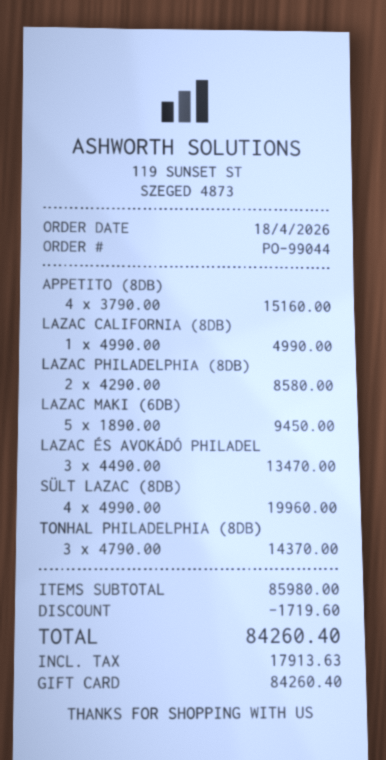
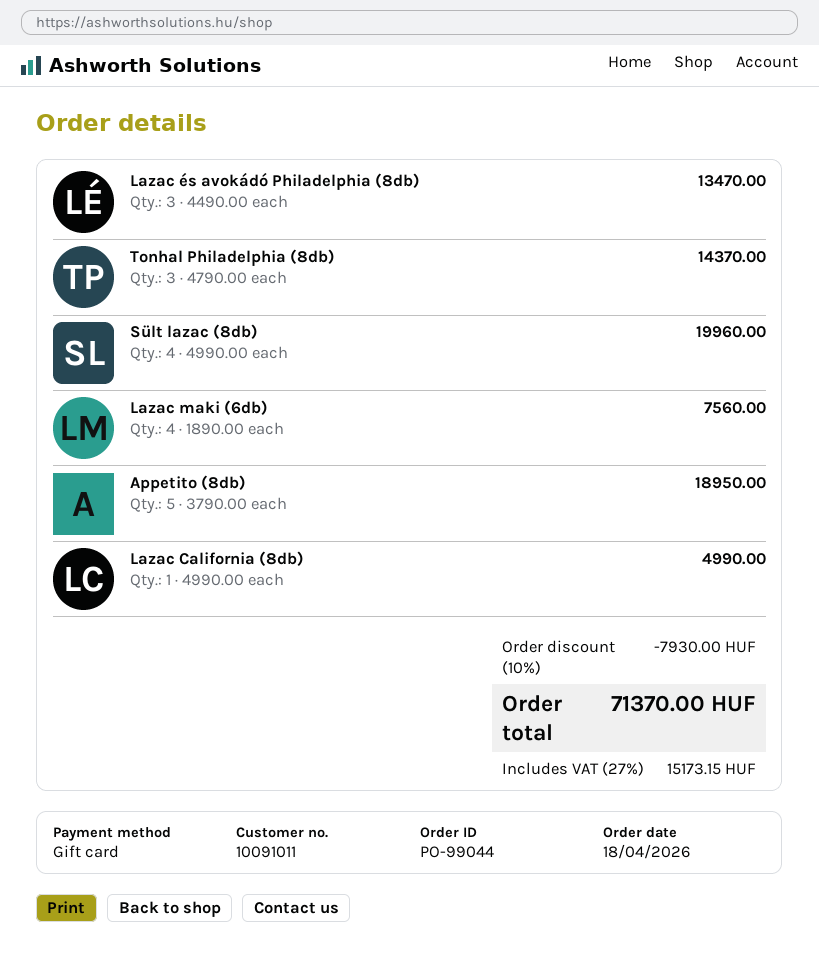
APPETITO (8DB): 4 x 3790.00 = 15160.00 -> 5 x 3790.00 = 18950.00
LAZAC PHILADELPHIA (8DB): 2 x 4290.00 = 8580.00 -> none
LAZAC MAKI (6DB): 5 x 1890.00 = 9450.00 -> 4 x 1890.00 = 7560.00
discount: 1719.60 -> 7930.00
tax: 17913.63 -> 15173.15
total: 84260.40 -> 71370.00

